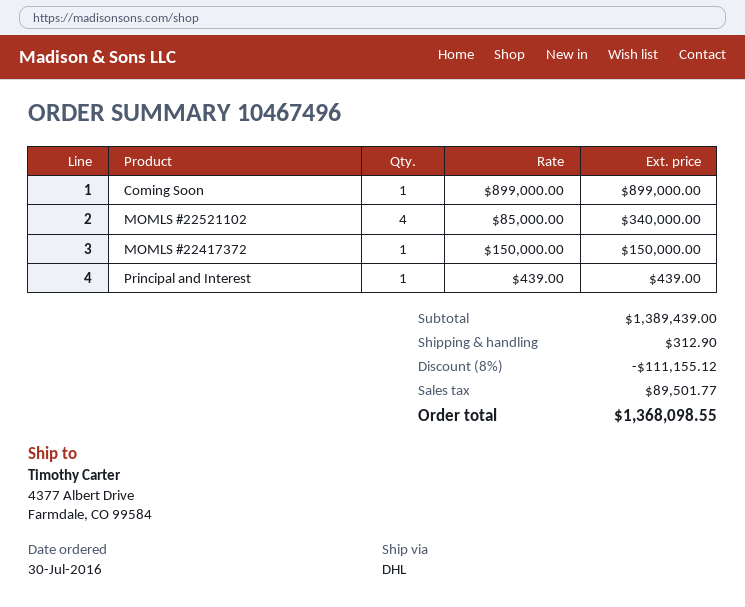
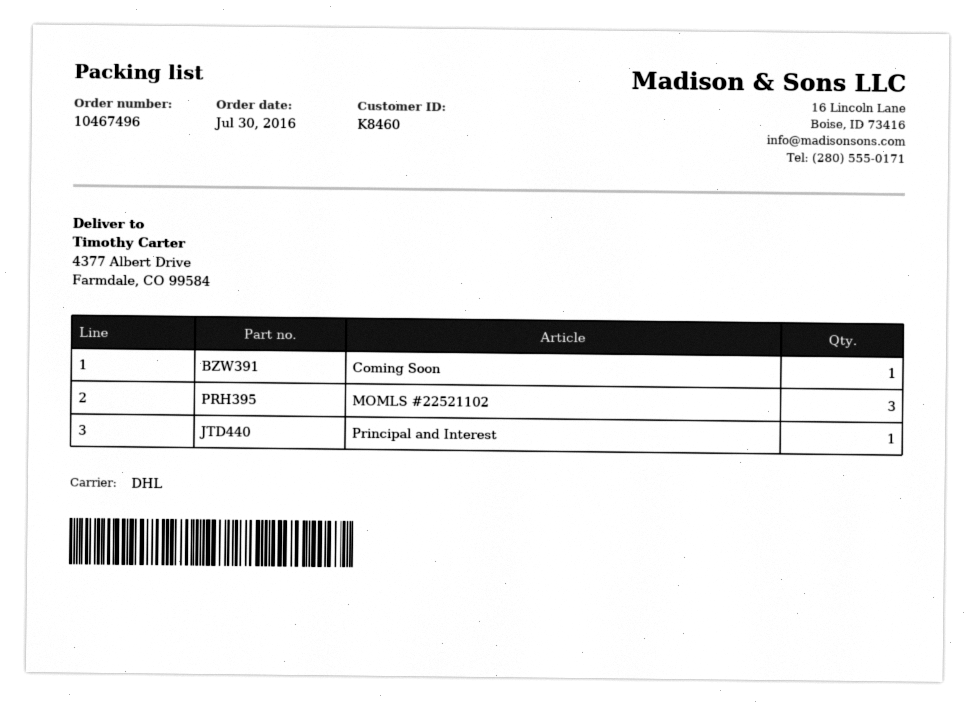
MOMLS #22521102: 4 -> 3
MOMLS #22417372: 1 -> none

